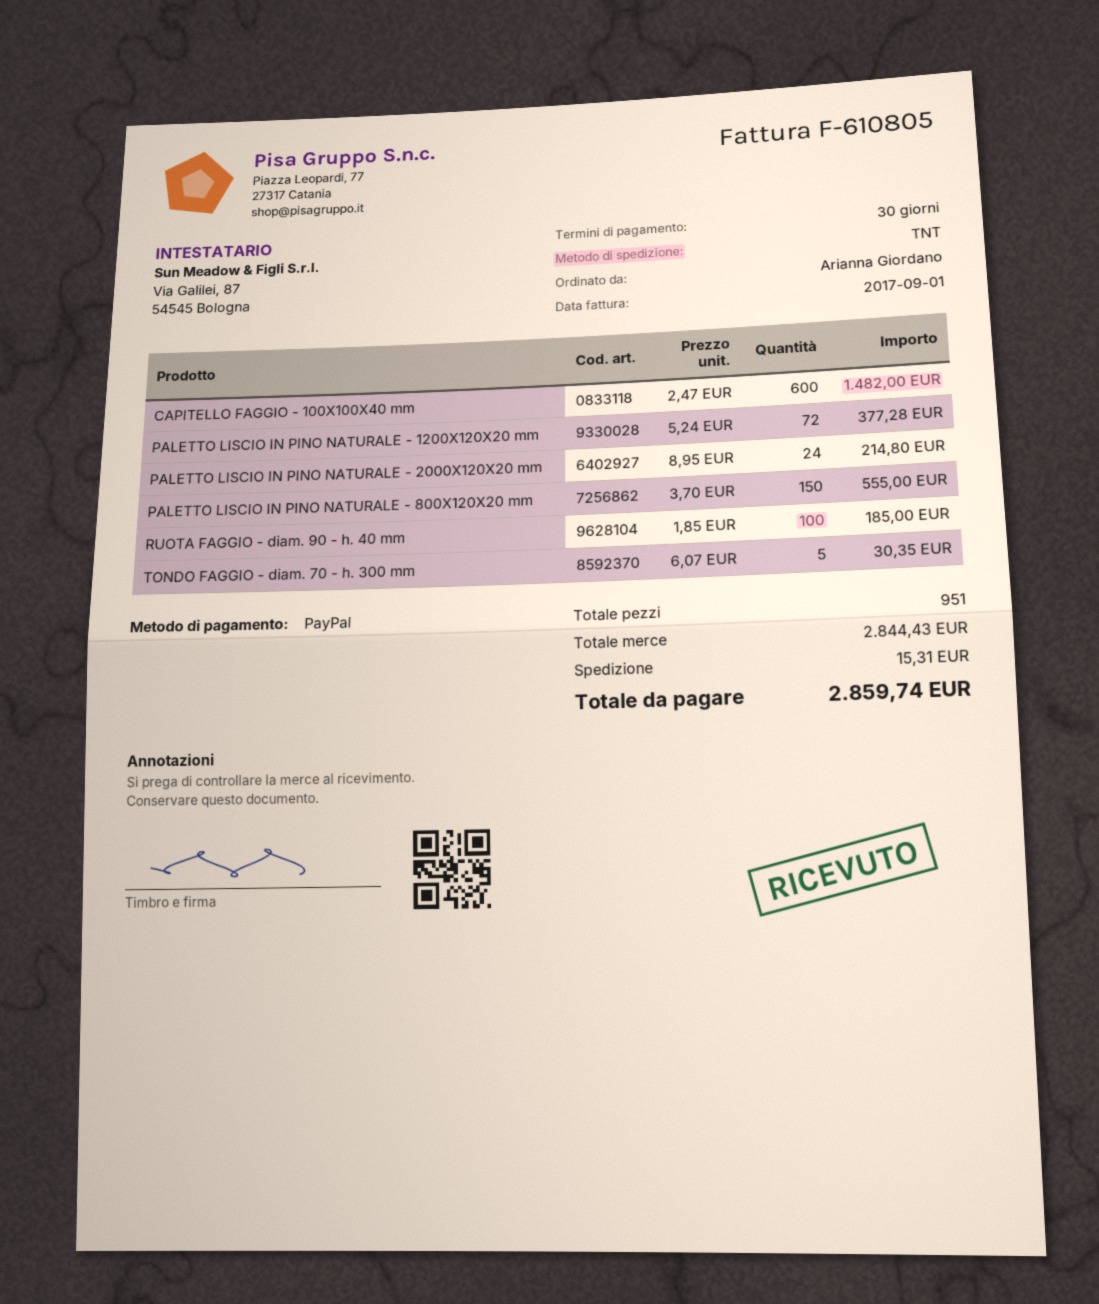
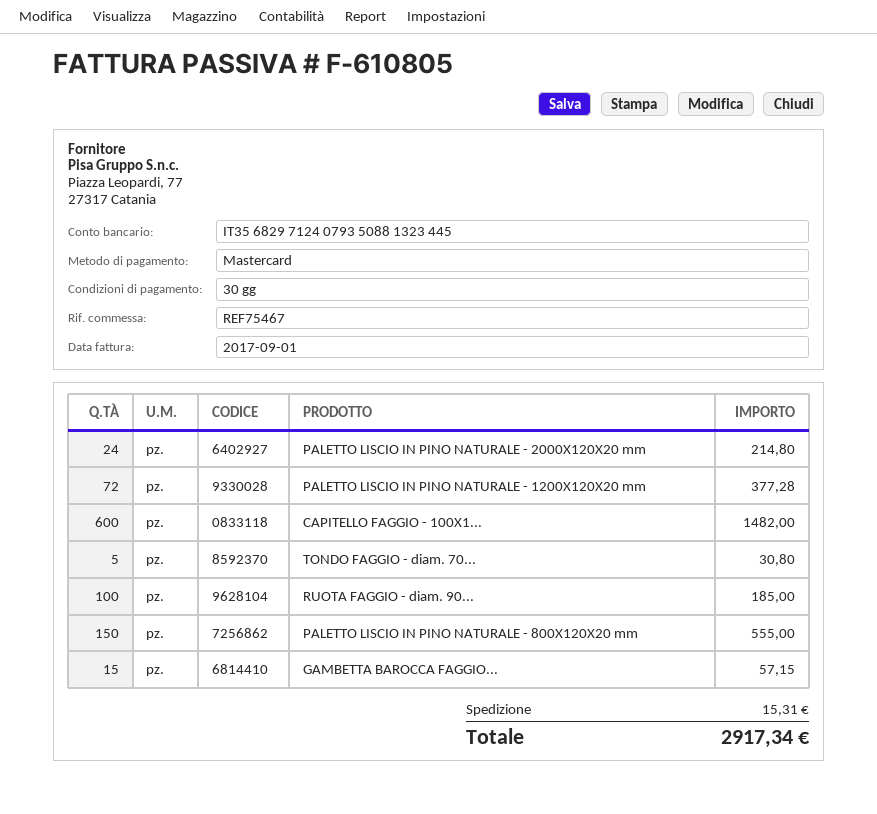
payment method: PayPal -> Mastercard
TONDO FAGGIO - diam. 70 - h. 300 mm: 5 for 30.35 -> 5 for 30.80
GAMBETTA BAROCCA FAGGIO...: none -> 15 for 57.15
total: 2859.74 -> 2917.34

